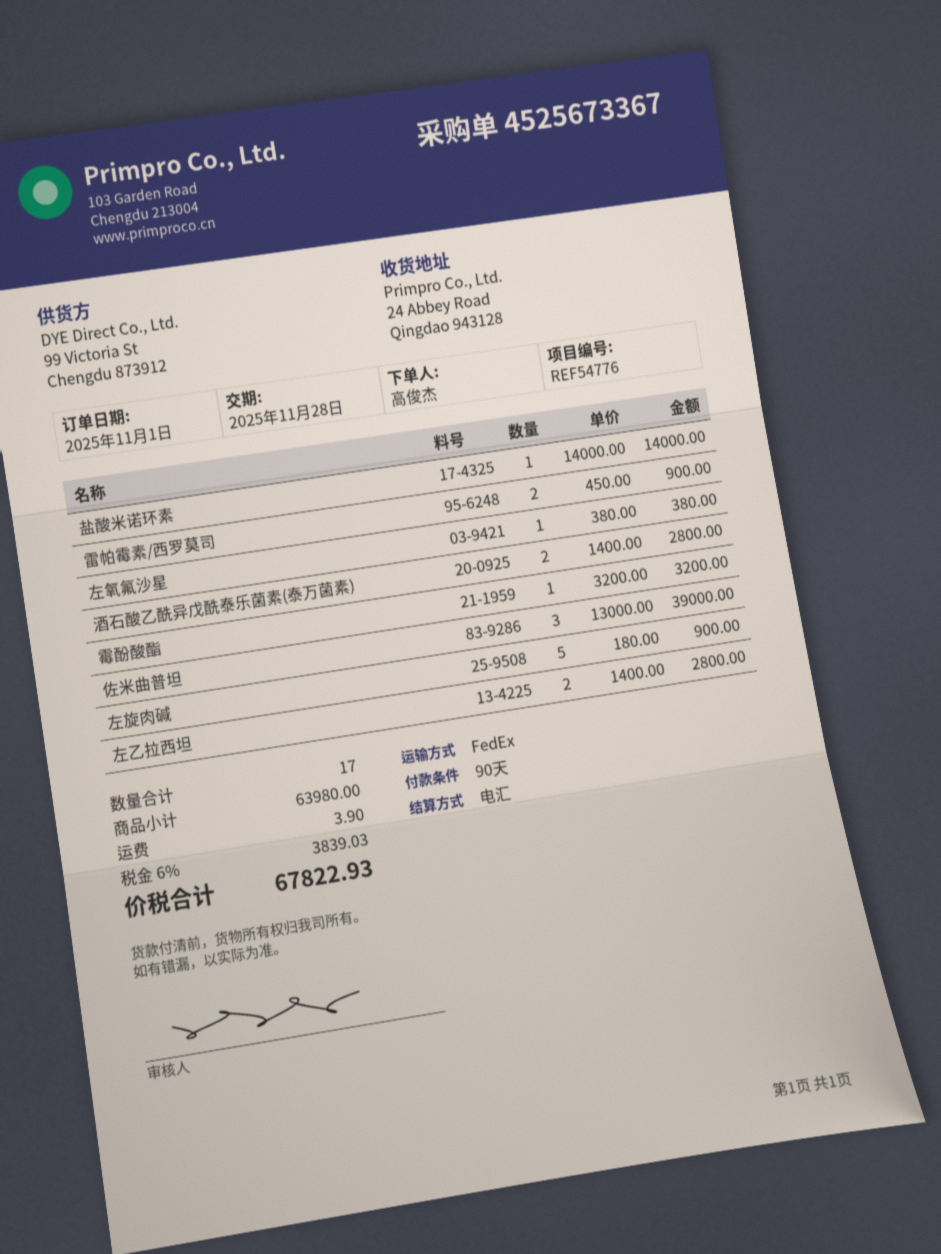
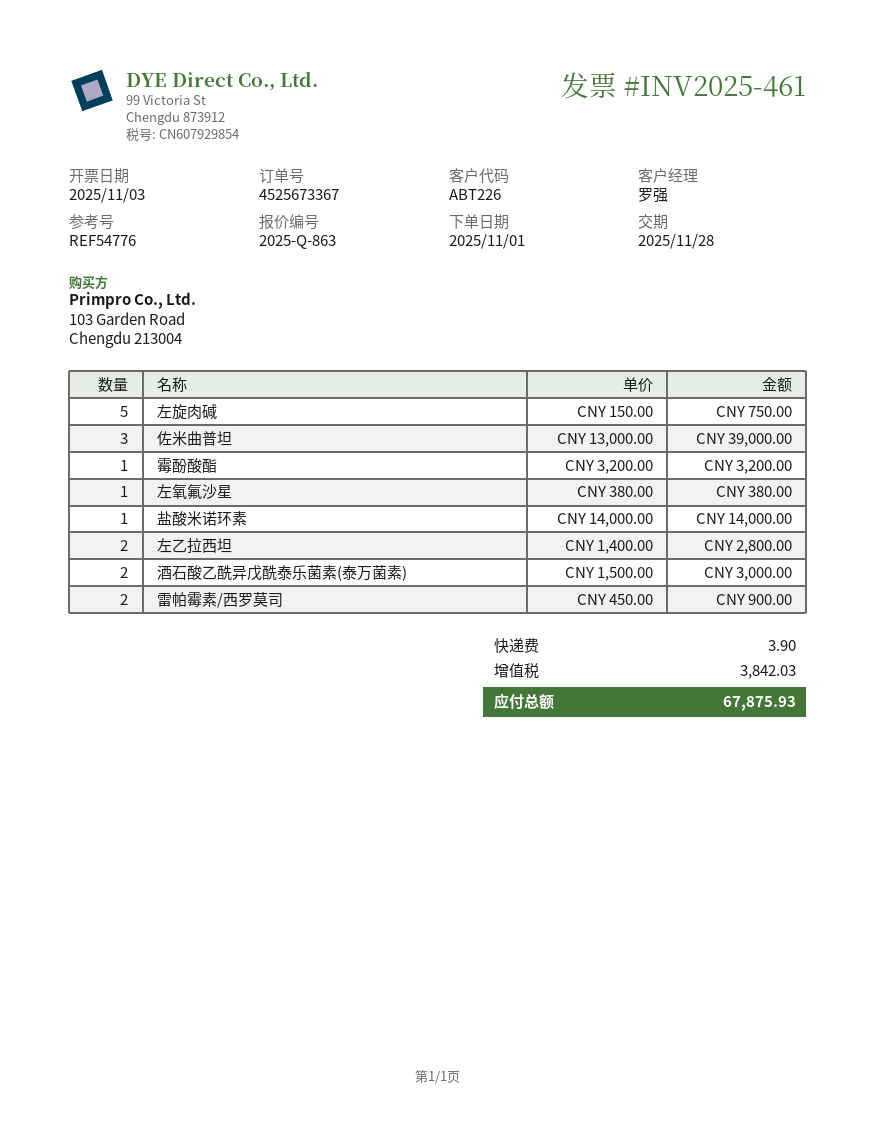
酒石酸乙酰异戊酰泰乐菌素(泰万菌素): 2 x 1400.00 = 2800.00 -> 2 x 1500.00 = 3000.00
左旋肉碱: 5 x 180.00 = 900.00 -> 5 x 150.00 = 750.00
tax: 3839.03 -> 3842.03
total: 67822.93 -> 67875.93

